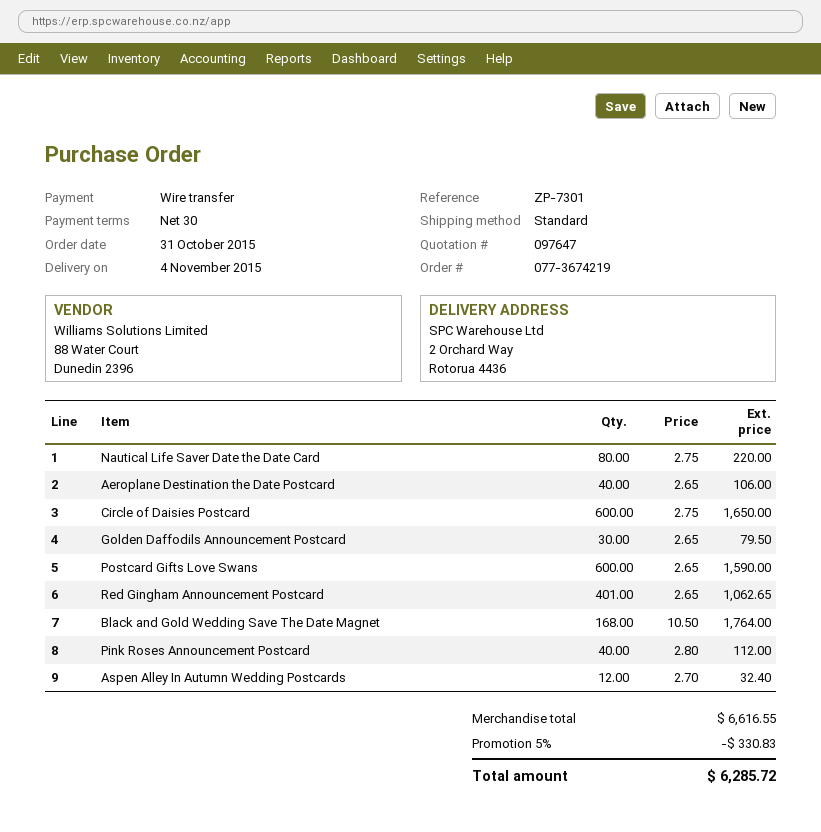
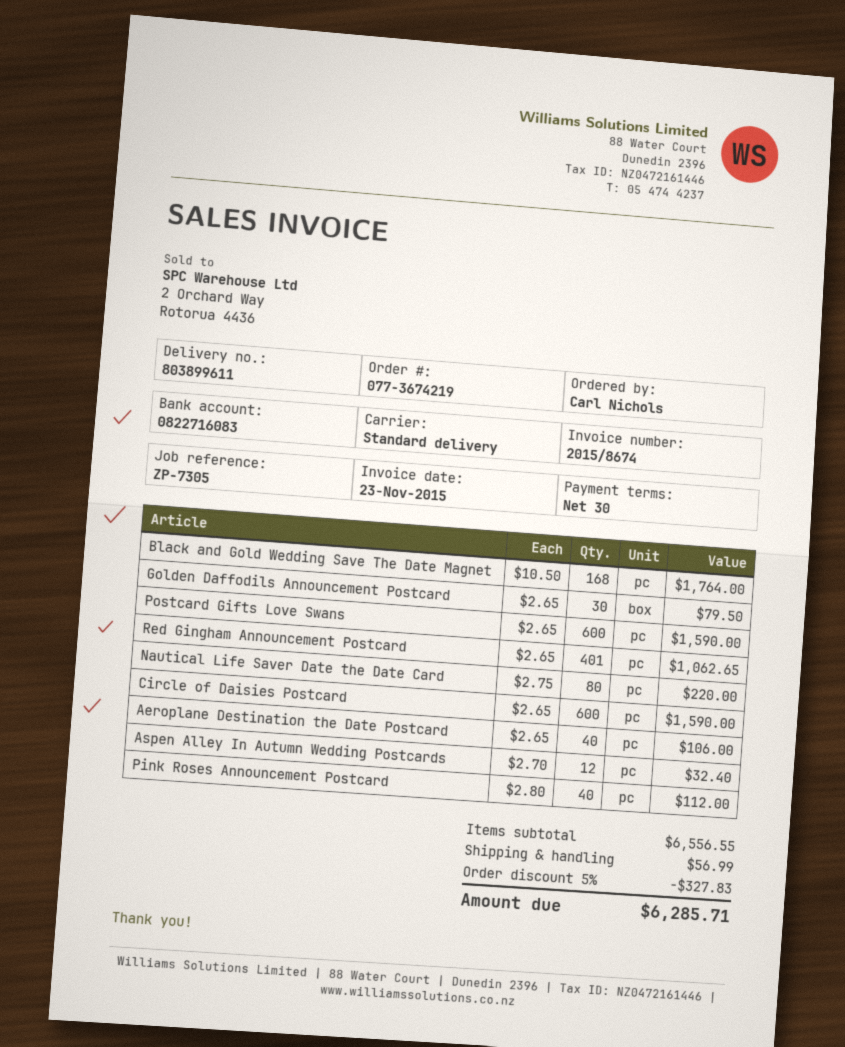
reference: ZP-7301 -> ZP-7305
Circle of Daisies Postcard: 600 x 2.75 = 1650.00 -> 600 x 2.65 = 1590.00
subtotal: 6616.55 -> 6556.55
discount: 5% = 330.83 -> 5% = 327.83
shipping: none -> 56.99
total: 6285.72 -> 6285.71

